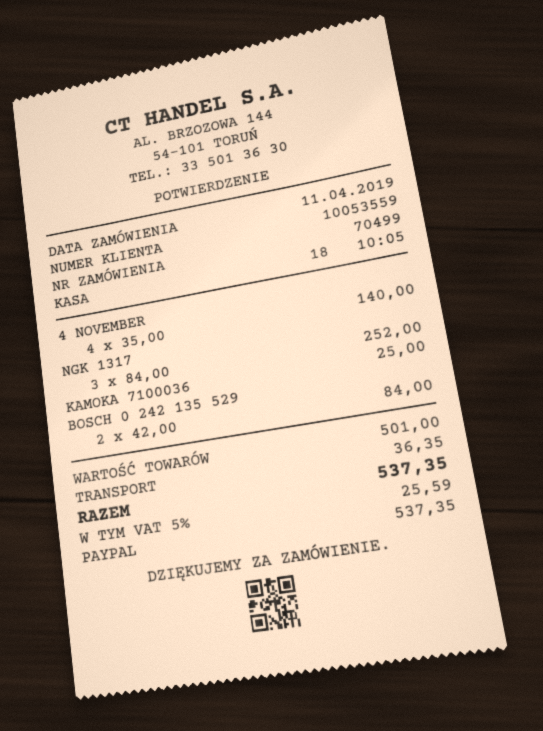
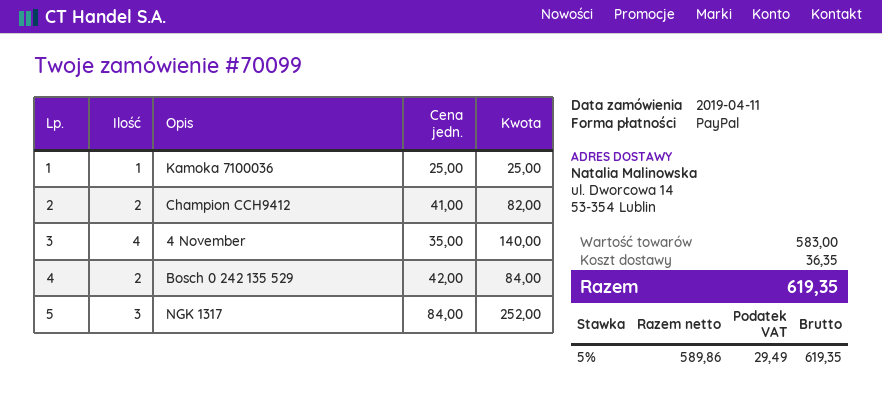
order number: 70499 -> 70099
Champion CCH9412: none -> 2 x 41.00 = 82.00
subtotal: 501.00 -> 583.00
tax: 5% = 25.59 -> 5% = 29.49
total: 537.35 -> 619.35

